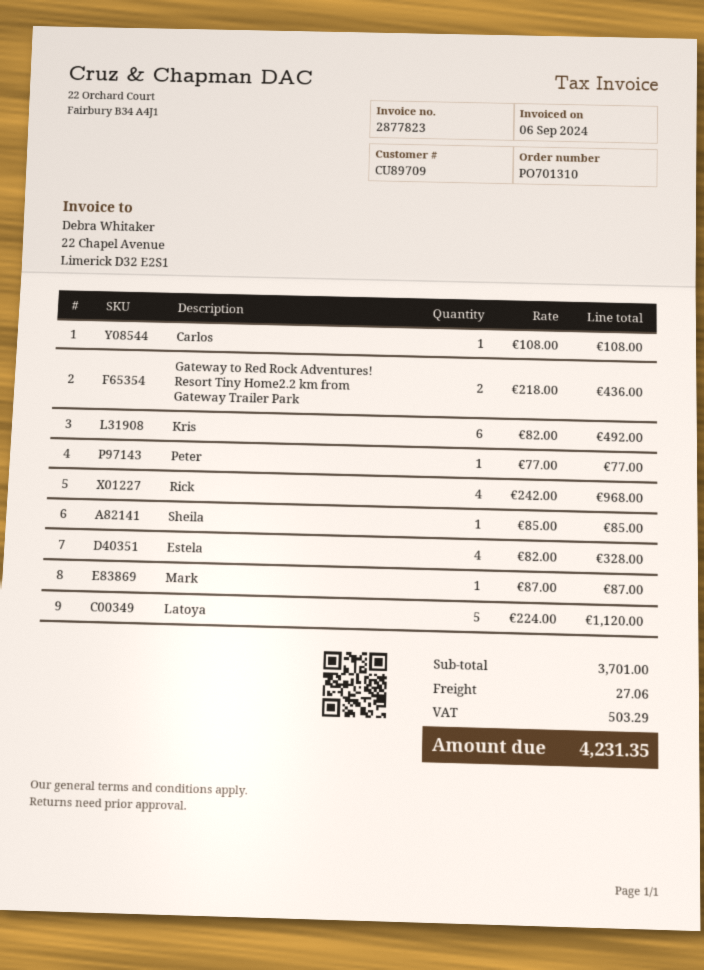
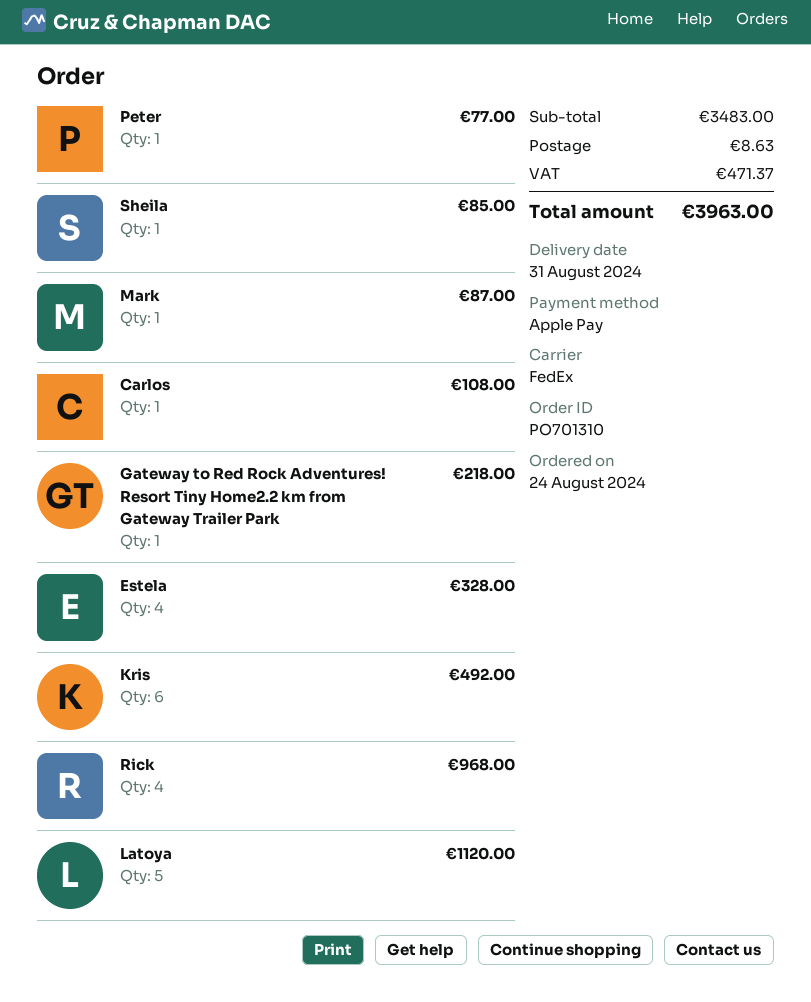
Gateway to Red Rock Adventures! Resort Tiny Home2.2 km from Gateway Trailer Park: 2 for 436.00 -> 1 for 218.00
subtotal: 3701.00 -> 3483.00
shipping: 27.06 -> 8.63
tax: 503.29 -> 471.37
total: 4231.35 -> 3963.00

